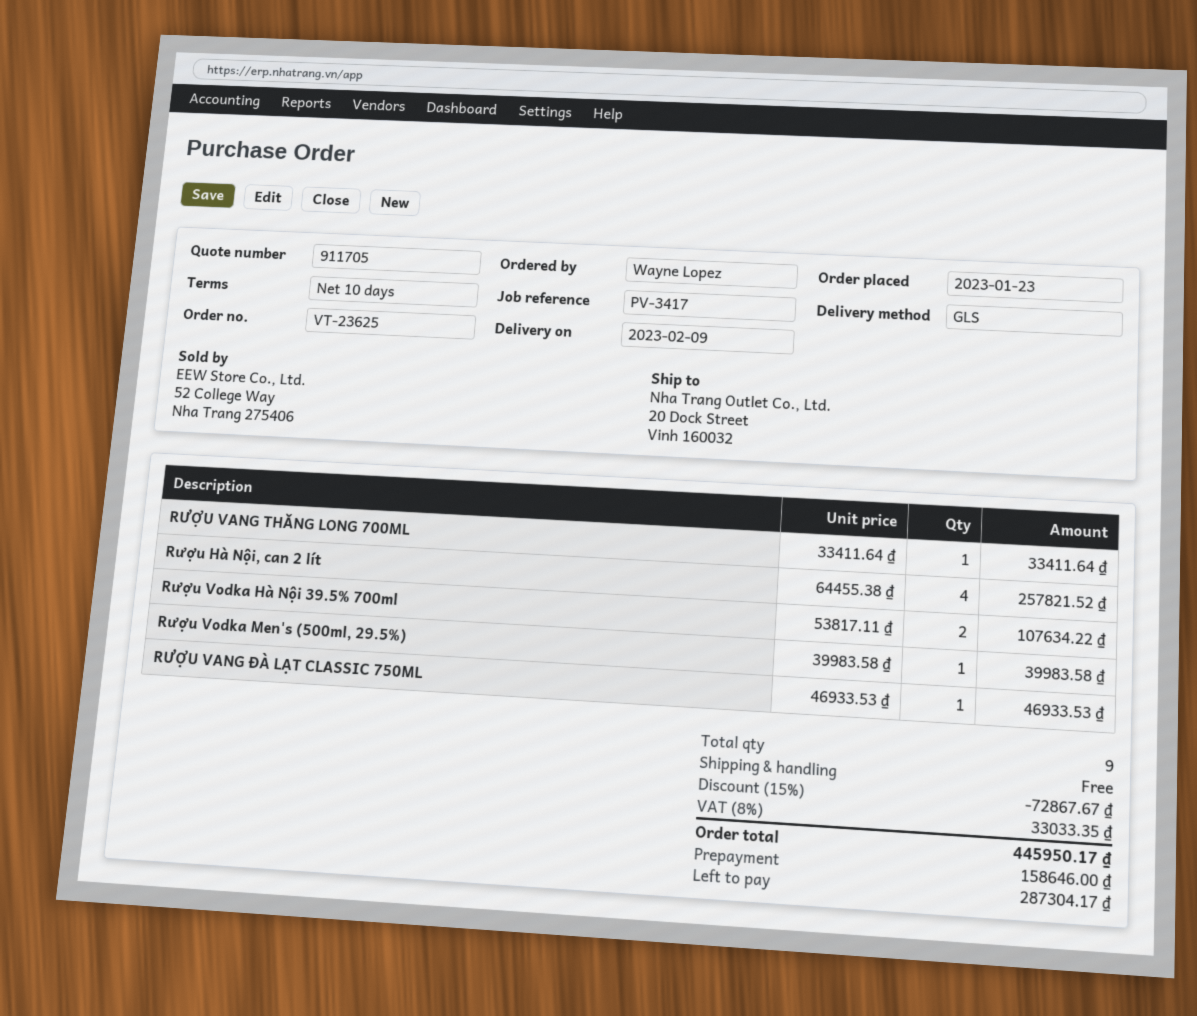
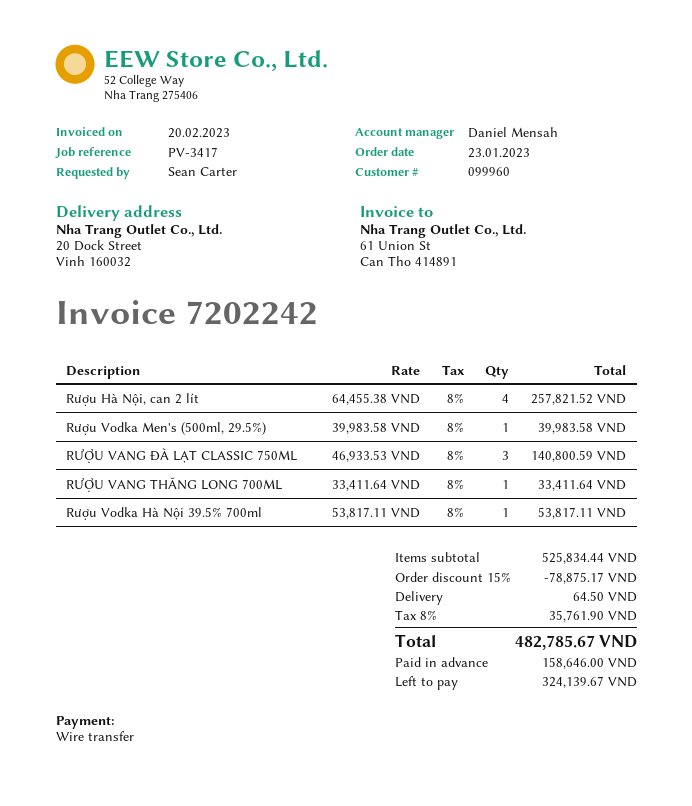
ordered by: Wayne Lopez -> Sean Carter
Rượu Vodka Hà Nội 39.5% 700ml: 2 x 53817.11 = 107634.22 -> 1 x 53817.11 = 53817.11
RƯỢU VANG ĐÀ LẠT CLASSIC 750ML: 1 x 46933.53 = 46933.53 -> 3 x 46933.53 = 140800.59
discount: 15% = 72867.67 -> 15% = 78875.17
shipping: 0.00 -> 64.50
tax: 8% = 33033.35 -> 8% = 35761.90
total: 445950.17 -> 482785.67
balance: 287304.17 -> 324139.67

